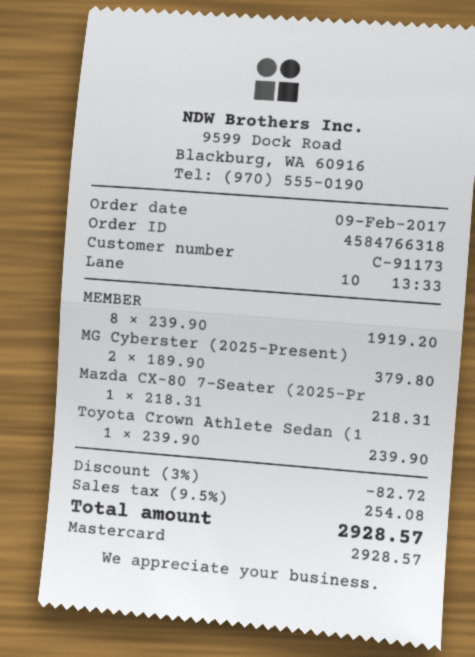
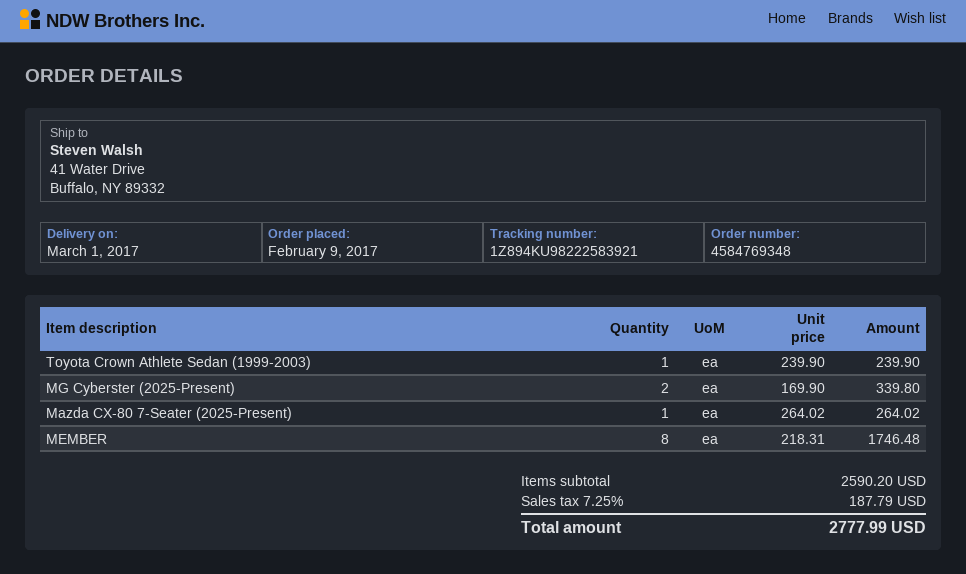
order number: 4584766318 -> 4584769348
MEMBER: 8 x 239.90 = 1919.20 -> 8 x 218.31 = 1746.48
MG Cyberster (2025-Present): 2 x 189.90 = 379.80 -> 2 x 169.90 = 339.80
Mazda CX-80 7-Seater (2025-Pr: 1 x 218.31 = 218.31 -> 1 x 264.02 = 264.02
discount: 3% = 82.72 -> none
tax: 9.5% = 254.08 -> 7.25% = 187.79
total: 2928.57 -> 2777.99

